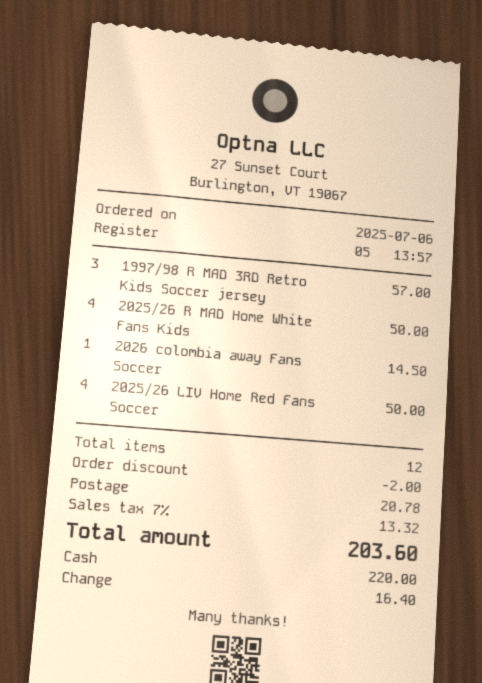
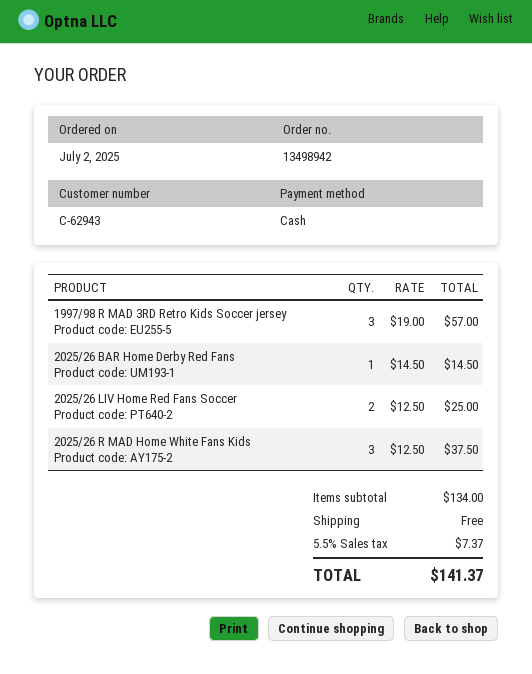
order date: 2025-07-06 -> 2025-07-02
2025/26 R MAD Home White Fans Kids: 4 for 50.00 -> 3 for 37.50
2026 colombia away Fans Soccer: 1 for 14.50 -> none
2025/26 LIV Home Red Fans Soccer: 4 for 50.00 -> 2 for 25.00
2025/26 BAR Home Derby Red Fans: none -> 1 for 14.50
discount: 2.00 -> none
shipping: 20.78 -> 0.00
tax: 7% = 13.32 -> 5.5% = 7.37
total: 203.60 -> 141.37

